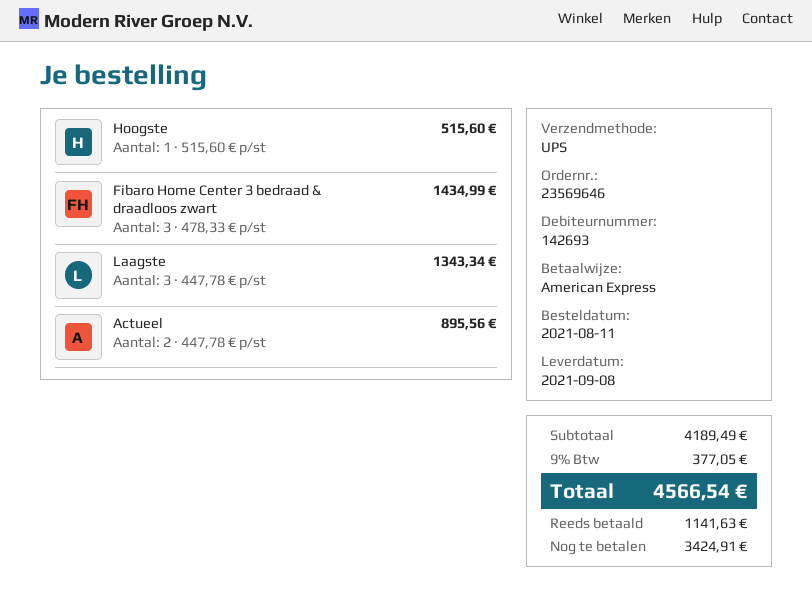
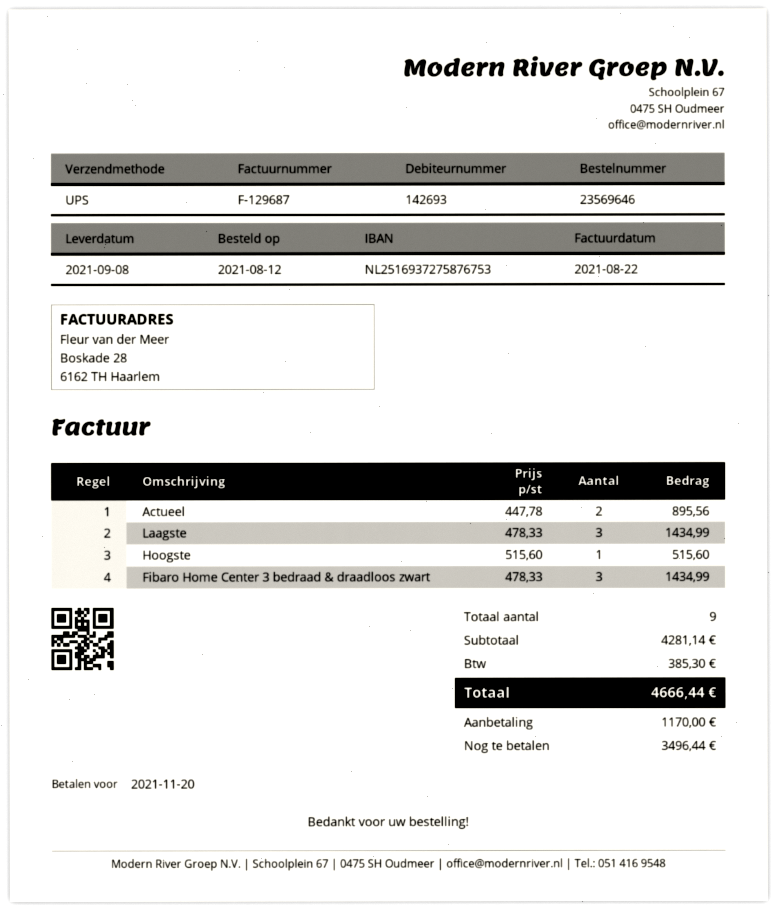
order date: 2021-08-11 -> 2021-08-12
Laagste: 3 x 447.78 = 1343.34 -> 3 x 478.33 = 1434.99
subtotal: 4189.49 -> 4281.14
tax: 377.05 -> 385.30
total: 4566.54 -> 4666.44
deposit: 1141.63 -> 1170.00
balance: 3424.91 -> 3496.44

